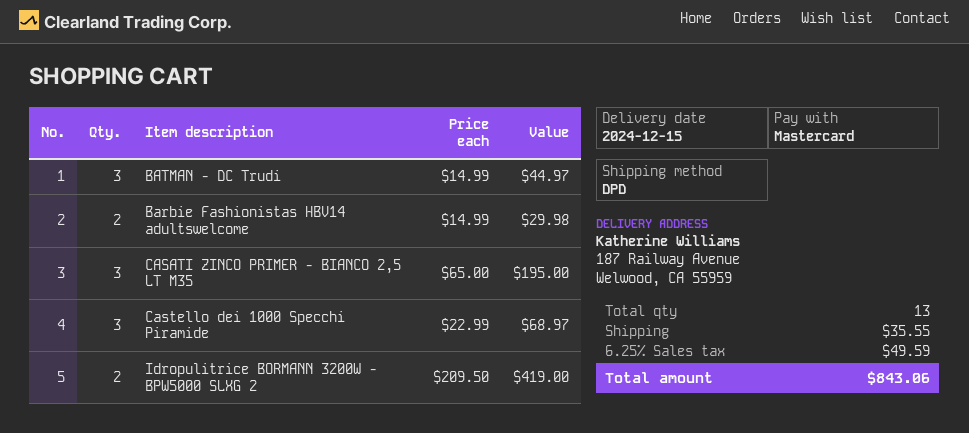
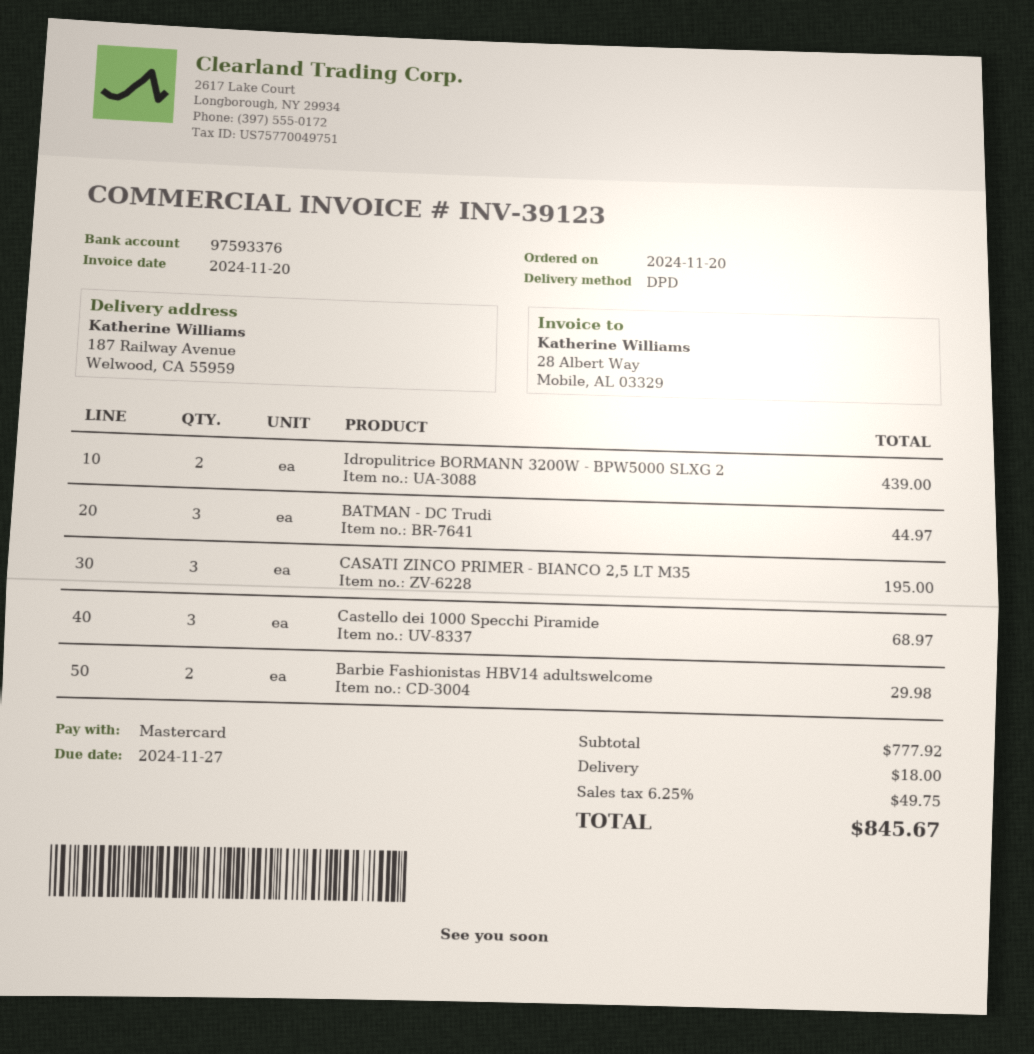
Idropulitrice BORMANN 3200W - BPW5000 SLXG 2: 2 for 419.00 -> 2 for 439.00
shipping: 35.55 -> 18.00
tax: 6.25% = 49.59 -> 6.25% = 49.75
total: 843.06 -> 845.67

